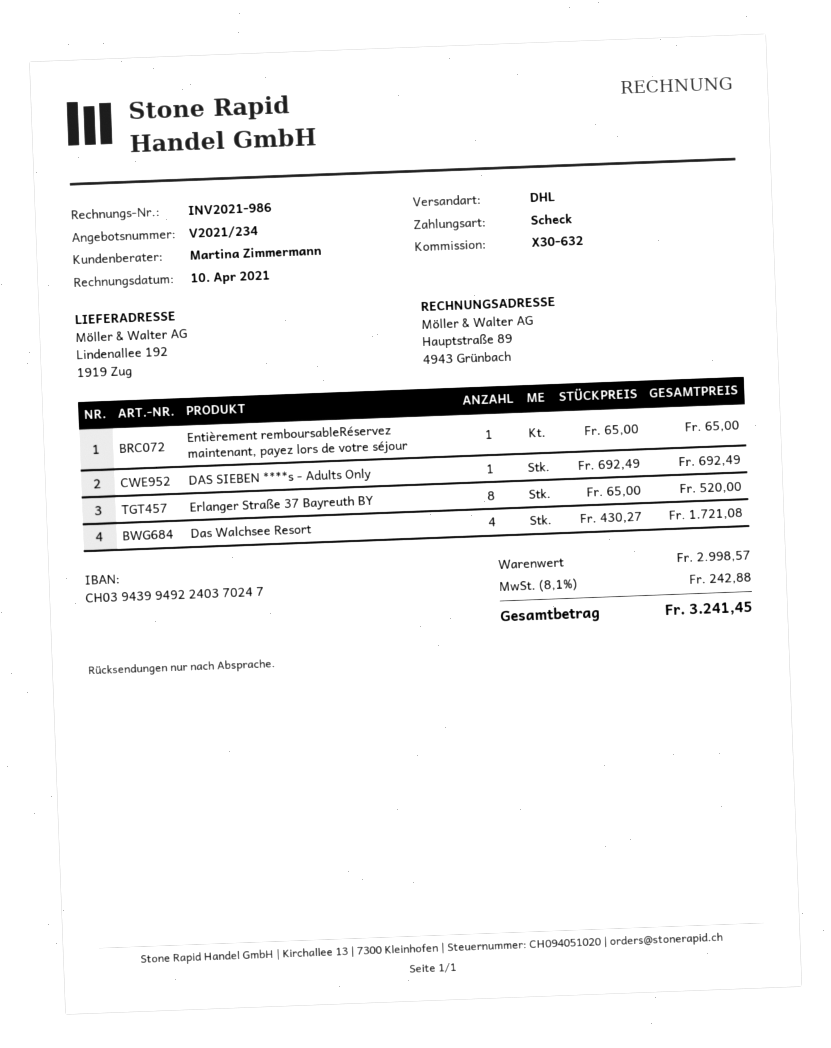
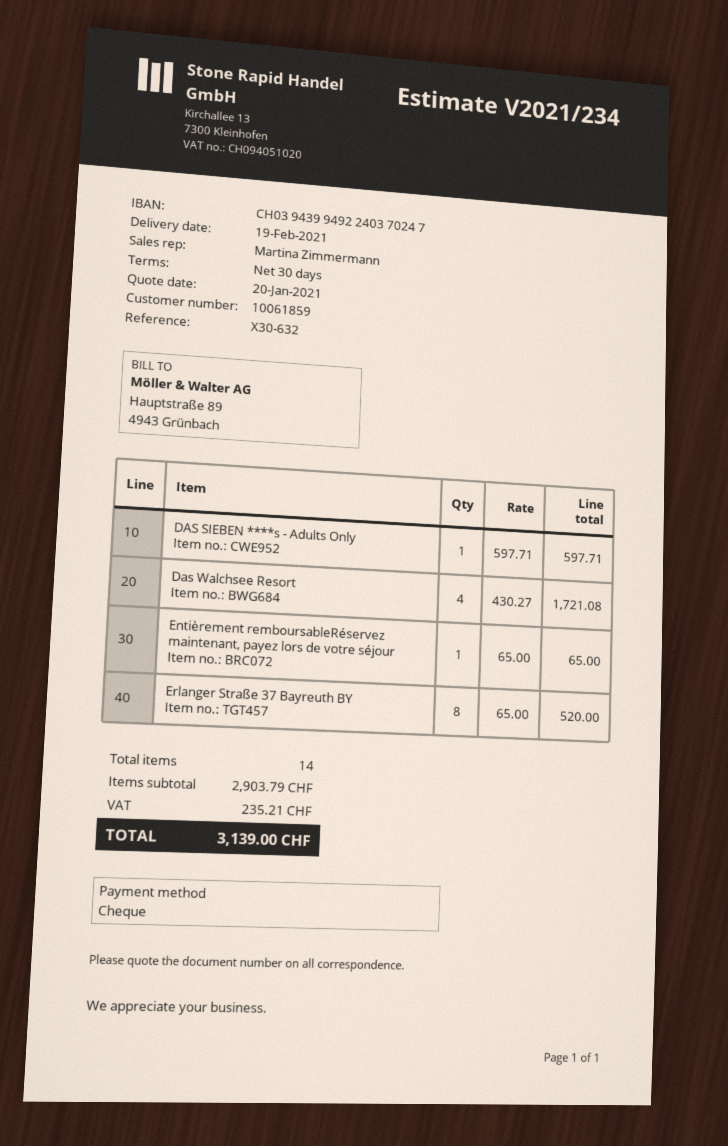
DAS SIEBEN ****s - Adults Only: 1 x 692.49 = 692.49 -> 1 x 597.71 = 597.71
subtotal: 2998.57 -> 2903.79
tax: 242.88 -> 235.21
total: 3241.45 -> 3139.00

